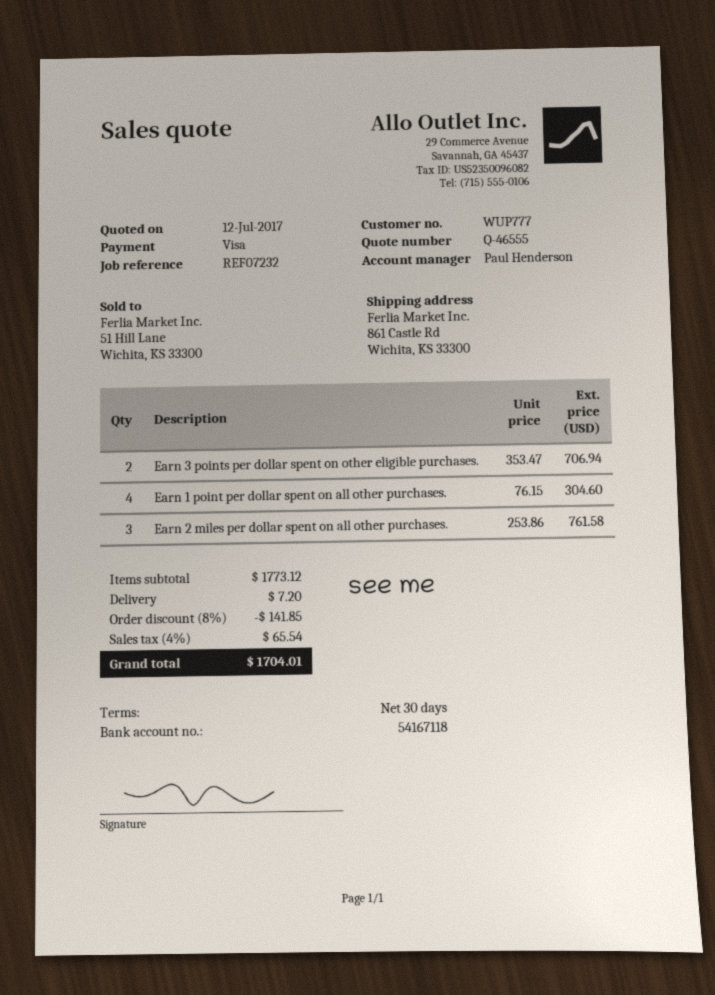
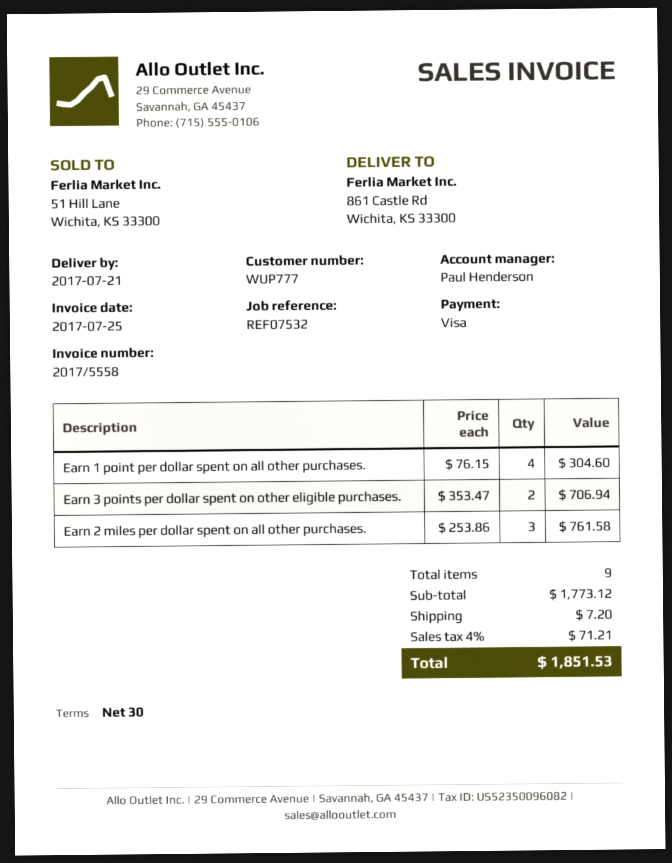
reference: REF07232 -> REF07532
discount: 8% = 141.85 -> none
tax: 4% = 65.54 -> 4% = 71.21
total: 1704.01 -> 1851.53

